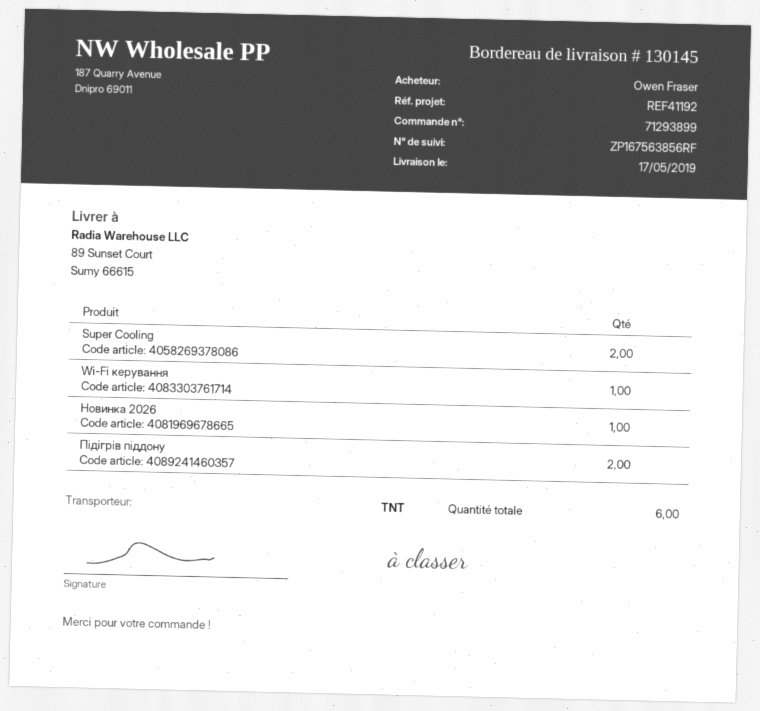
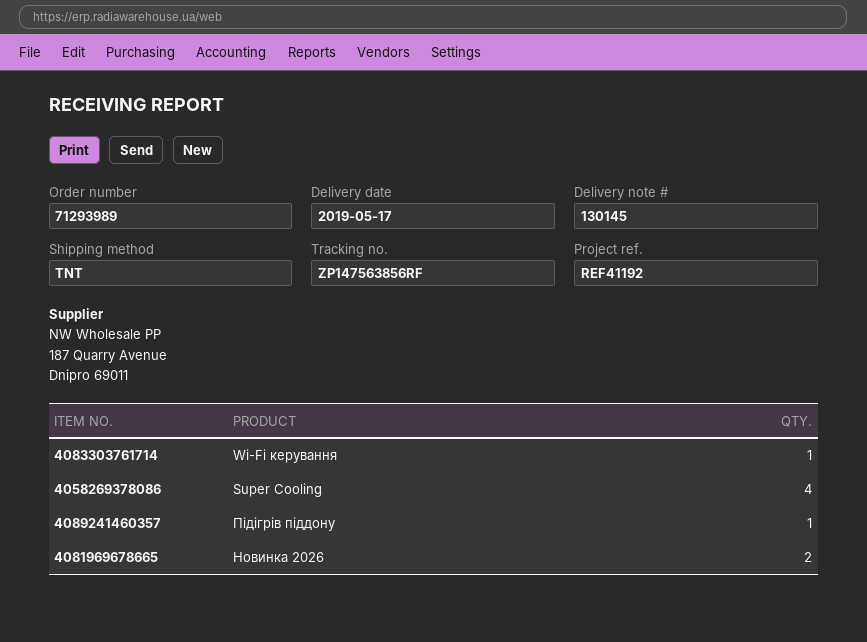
order number: 71293899 -> 71293989
tracking number: ZP167563856RF -> ZP147563856RF
Super Cooling: 2 -> 4
Новинка 2026: 1 -> 2
Підігрів піддону: 2 -> 1

